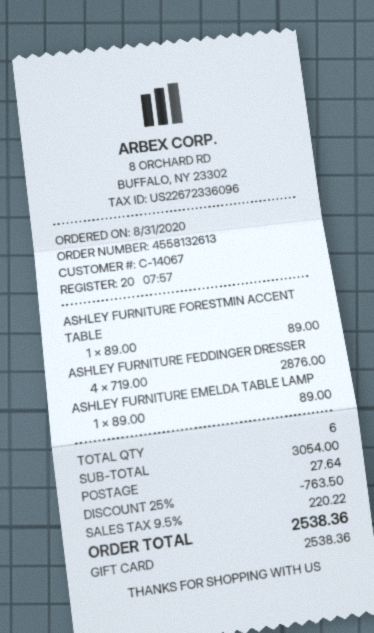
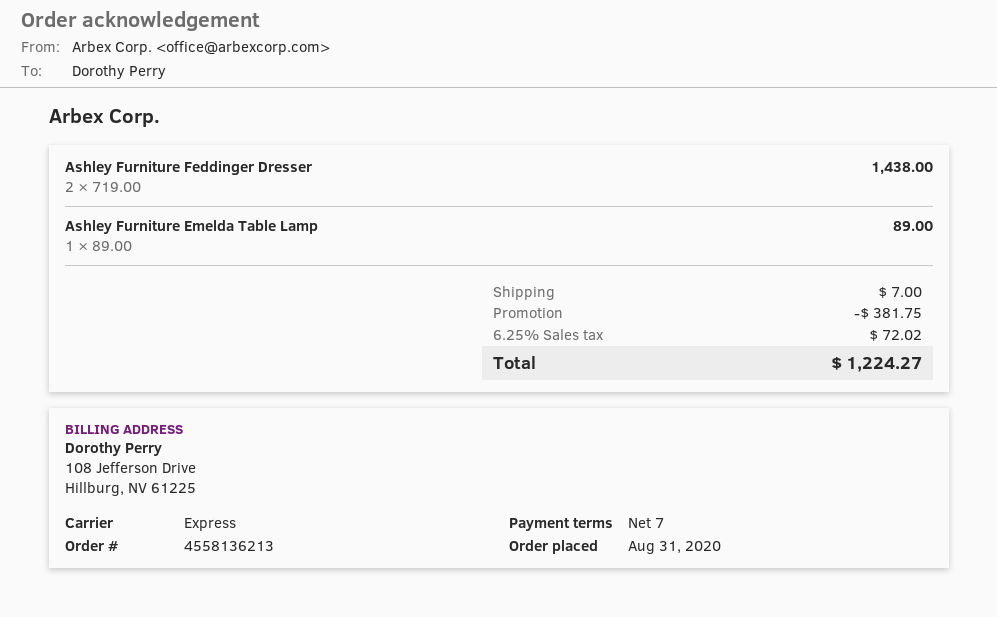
order number: 4558132613 -> 4558136213
ASHLEY FURNITURE FORESTMIN ACCENT TABLE: 1 x 89.00 = 89.00 -> none
ASHLEY FURNITURE FEDDINGER DRESSER: 4 x 719.00 = 2876.00 -> 2 x 719.00 = 1438.00
discount: 763.50 -> 381.75
shipping: 27.64 -> 7.00
tax: 9.5% = 220.22 -> 6.25% = 72.02
total: 2538.36 -> 1224.27

